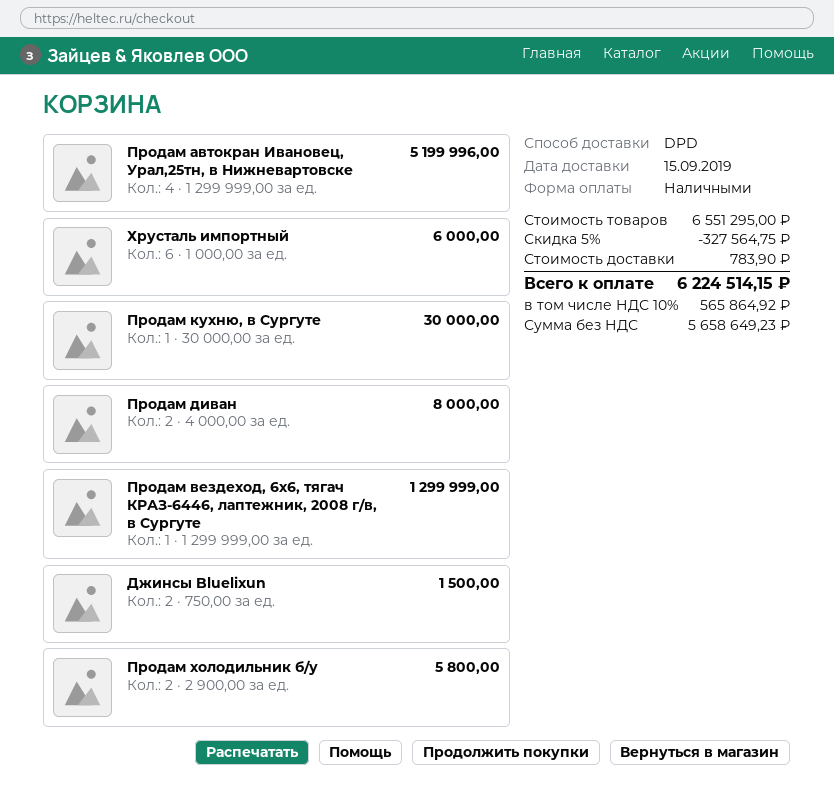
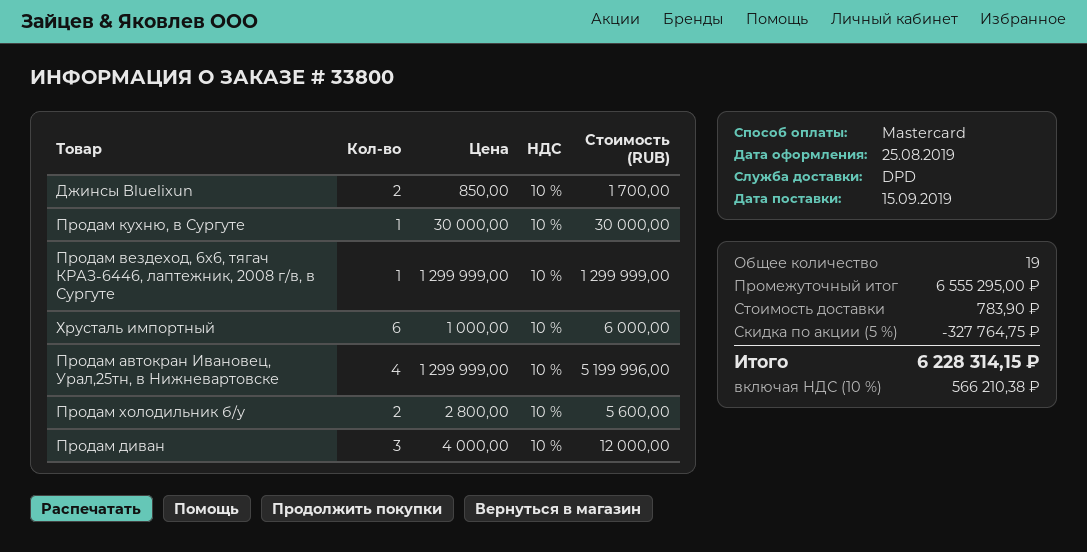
payment method: cash -> Mastercard
Продам диван: 2 x 4000.00 = 8000.00 -> 3 x 4000.00 = 12000.00
Джинсы Bluelixun: 2 x 750.00 = 1500.00 -> 2 x 850.00 = 1700.00
Продам холодильник б/у: 2 x 2900.00 = 5800.00 -> 2 x 2800.00 = 5600.00
subtotal: 6551295.00 -> 6555295.00
discount: 5% = 327564.75 -> 5% = 327764.75
tax: 10% = 565864.92 -> 10% = 566210.38
total: 6224514.15 -> 6228314.15

